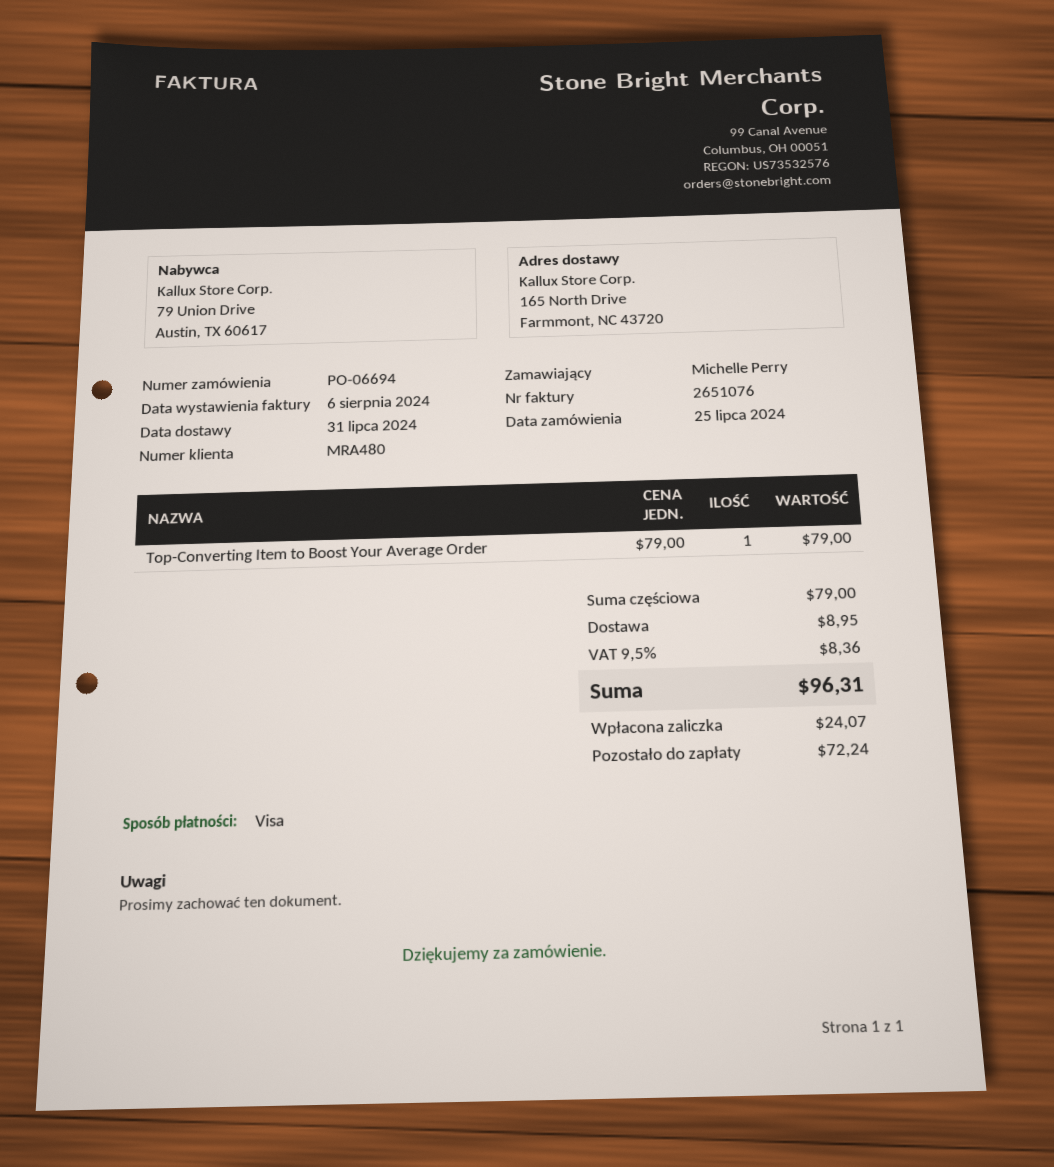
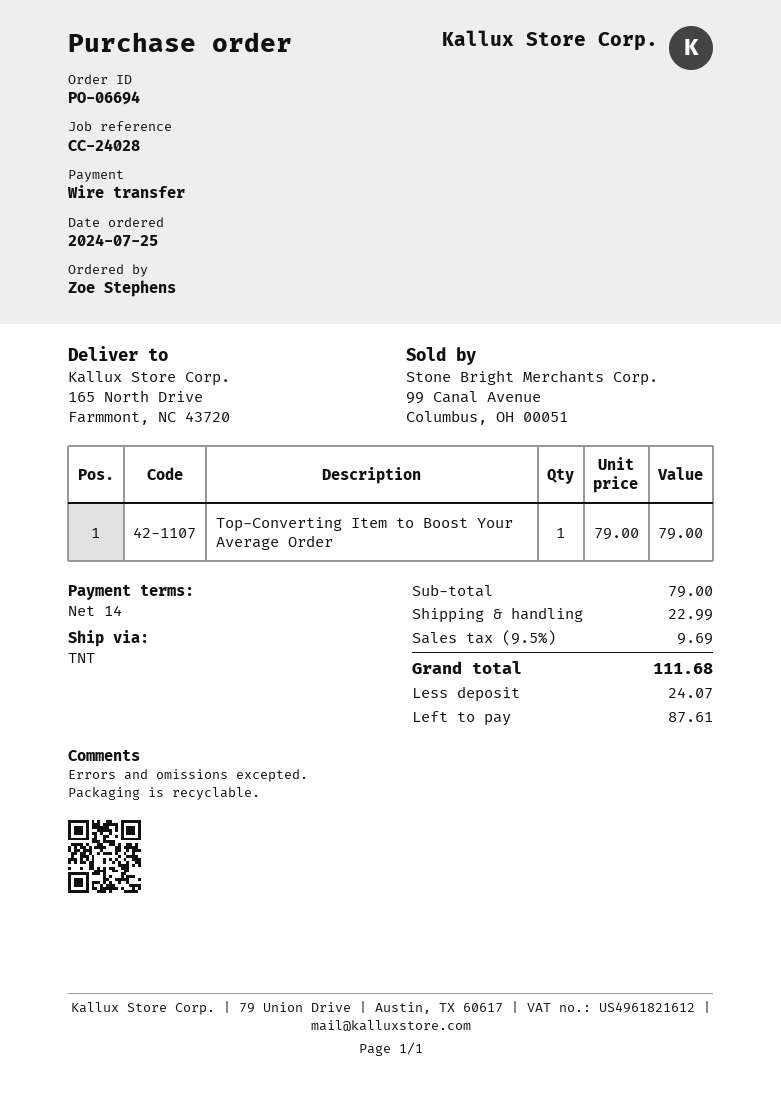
ordered by: Michelle Perry -> Zoe Stephens
payment method: Visa -> bank transfer
shipping: 8.95 -> 22.99
tax: 9.5% = 8.36 -> 9.5% = 9.69
total: 96.31 -> 111.68
balance: 72.24 -> 87.61

